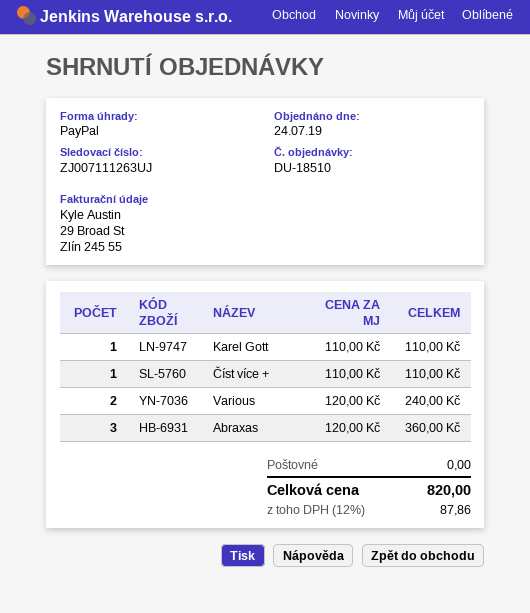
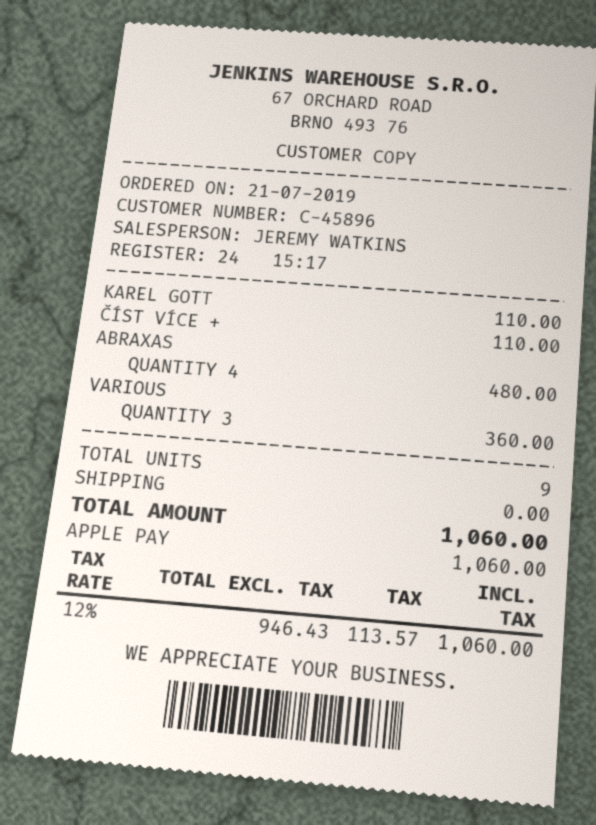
order date: 2019-07-24 -> 2019-07-21
payment method: PayPal -> Apple Pay
Various: 2 for 240.00 -> 3 for 360.00
Abraxas: 3 for 360.00 -> 4 for 480.00
tax: 12% = 87.86 -> 12% = 113.57
total: 820.00 -> 1060.00

